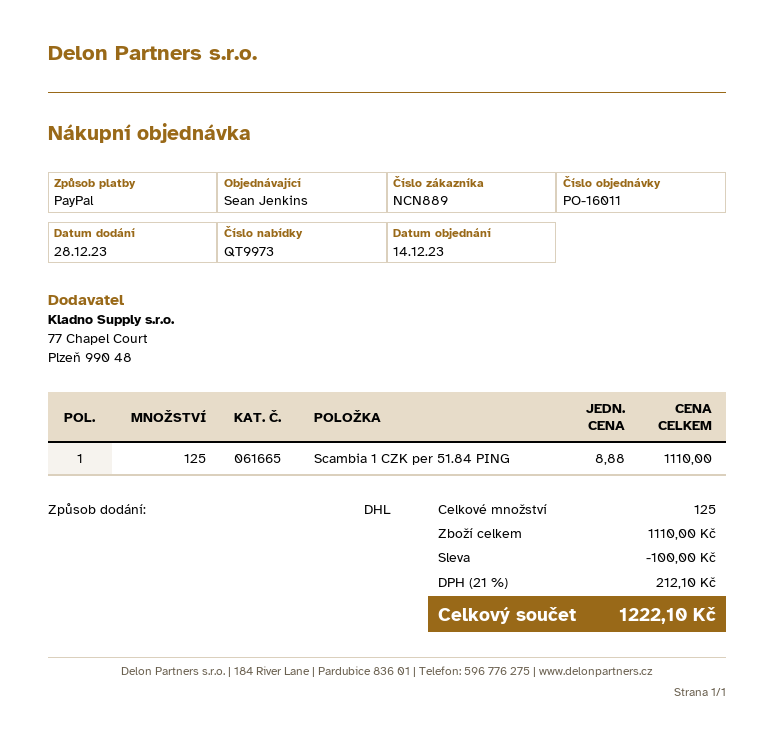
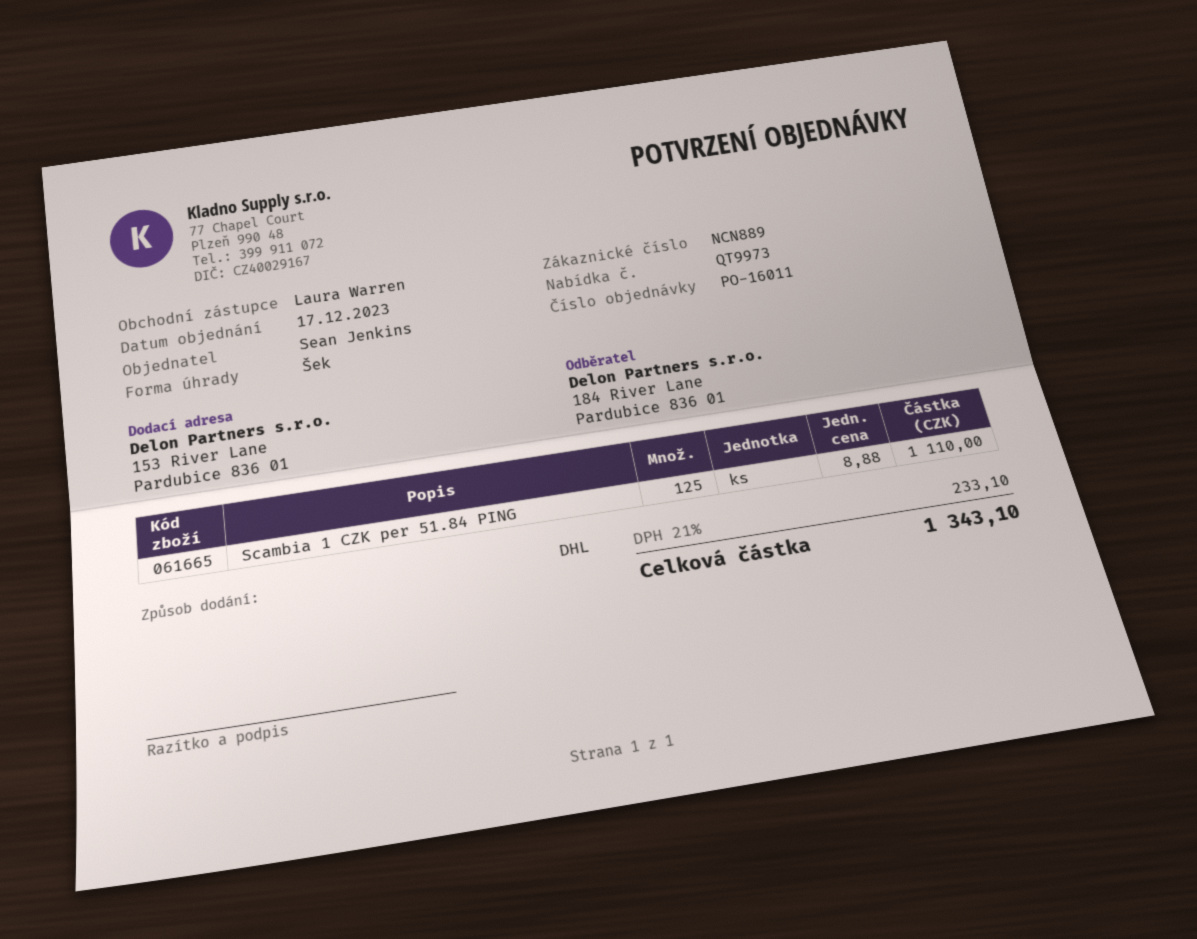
order date: 2023-12-14 -> 2023-12-17
payment method: PayPal -> cheque
discount: 100.00 -> none
tax: 21% = 212.10 -> 21% = 233.10
total: 1222.10 -> 1343.10

